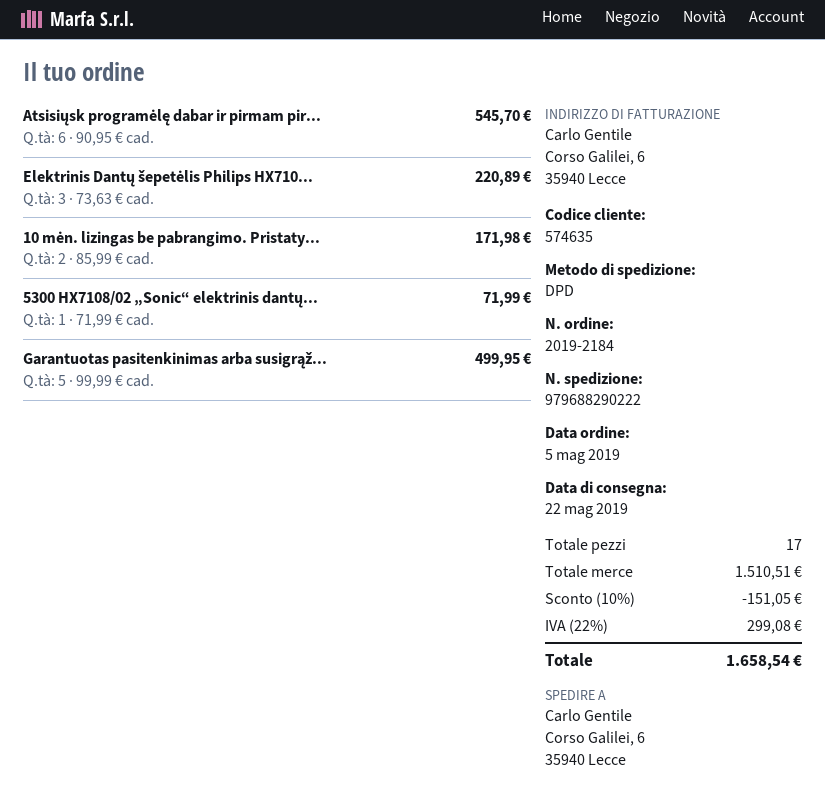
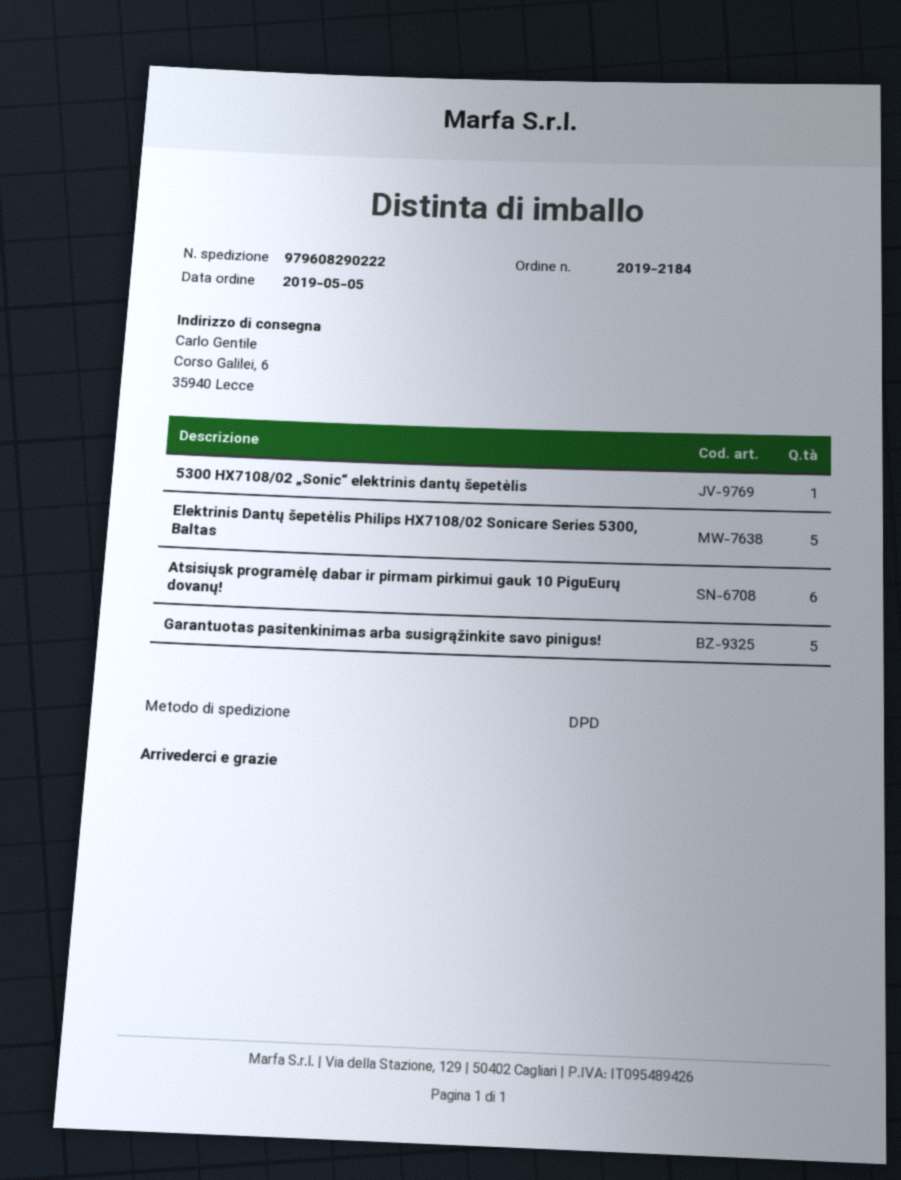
tracking number: 979688290222 -> 979608290222
Elektrinis Dantų šepetėlis Philips HX710...: 3 -> 5
10 mėn. lizingas be pabrangimo. Pristaty...: 2 -> none

